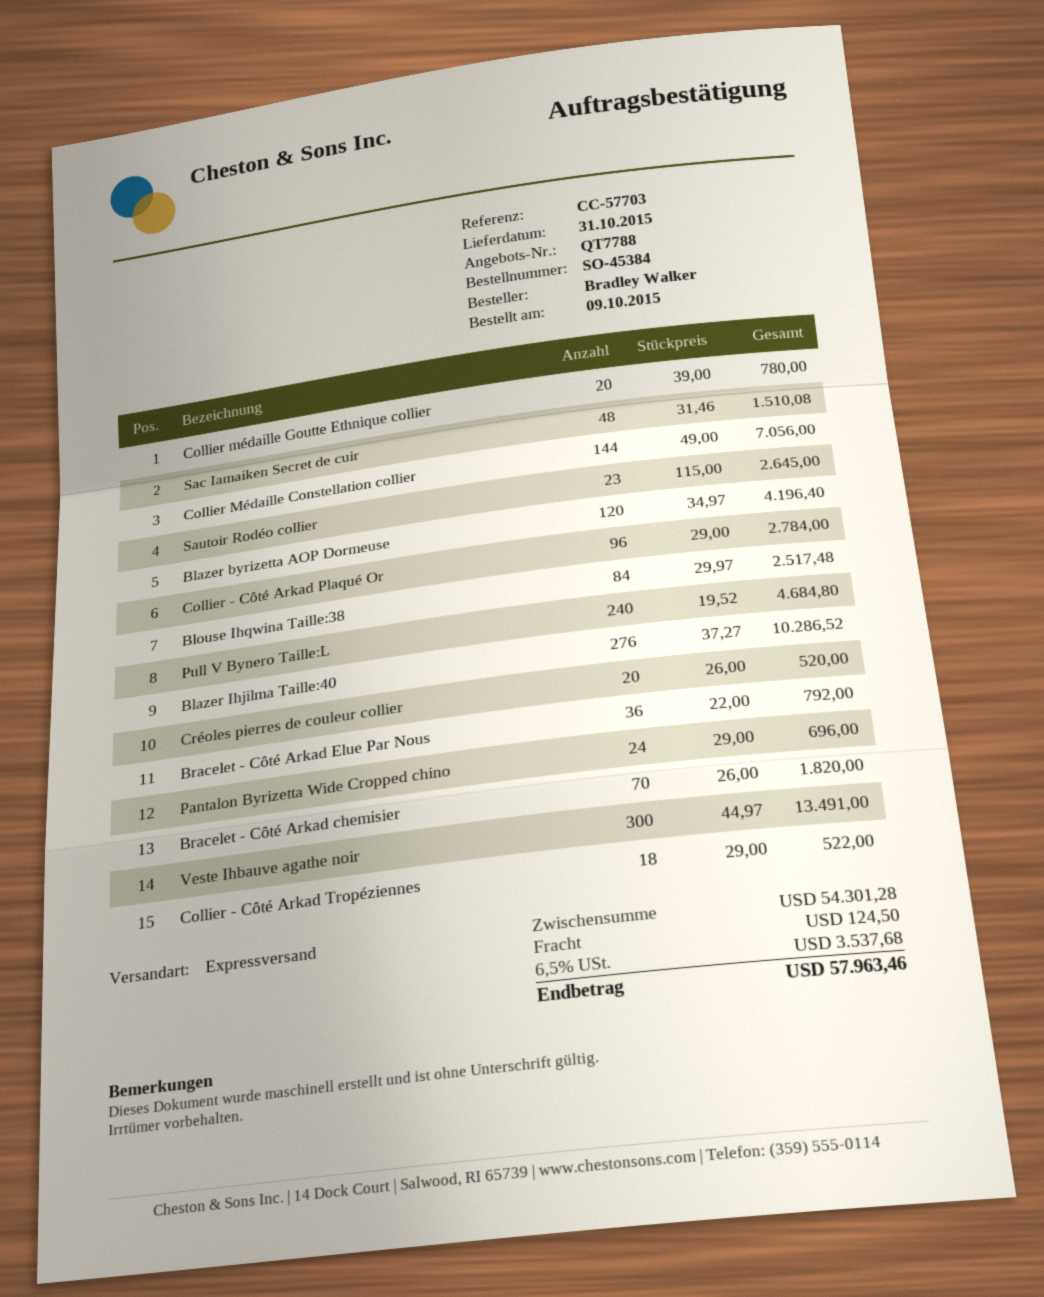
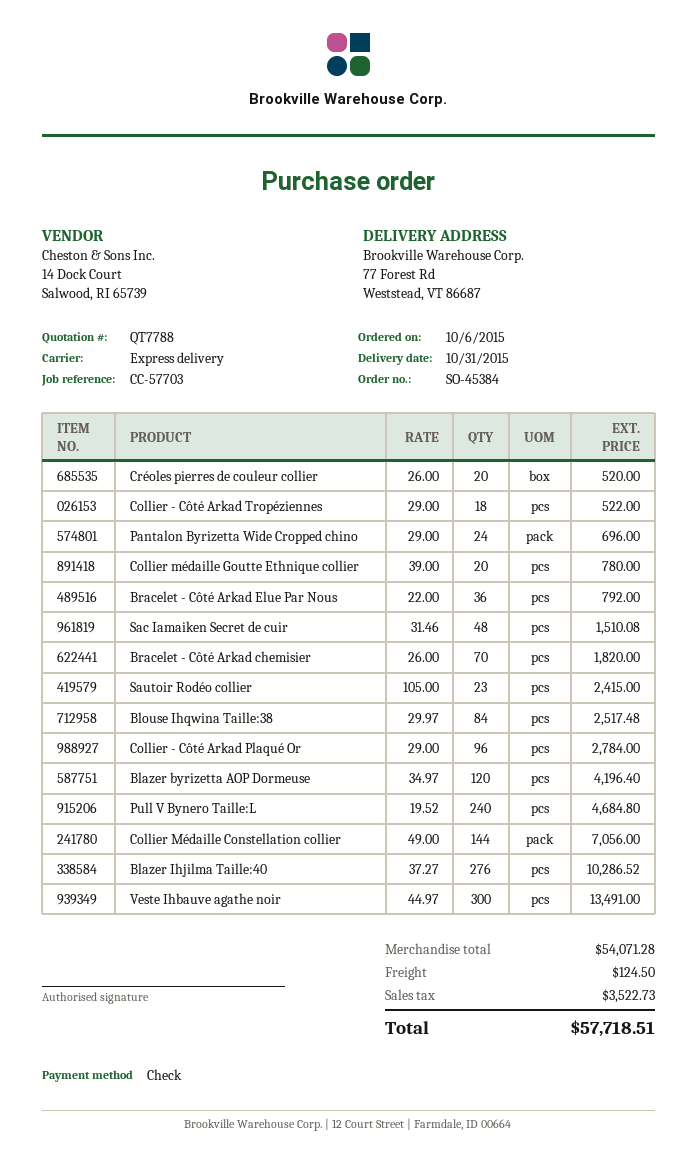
order date: 2015-10-09 -> 2015-10-06
Sautoir Rodéo collier: 23 x 115.00 = 2645.00 -> 23 x 105.00 = 2415.00
subtotal: 54301.28 -> 54071.28
tax: 3537.68 -> 3522.73
total: 57963.46 -> 57718.51

